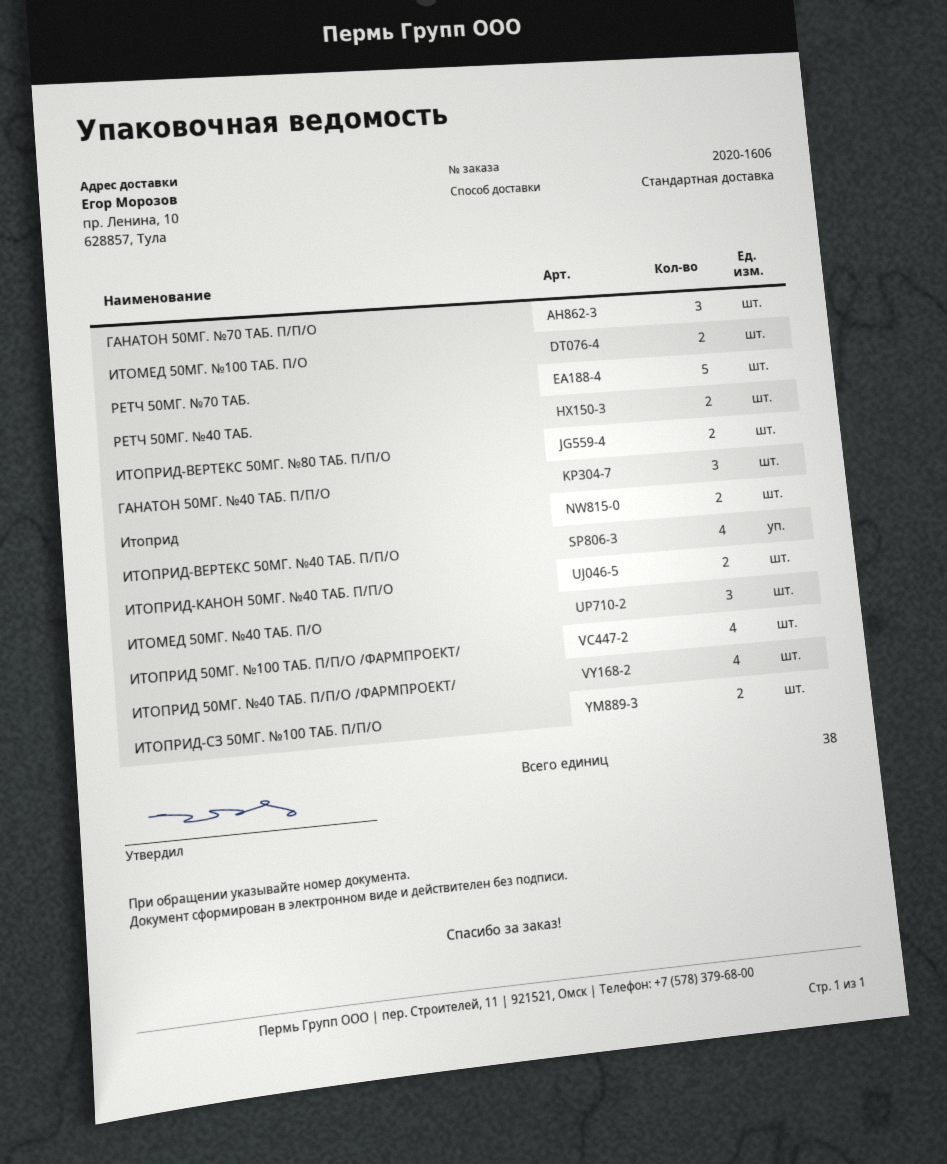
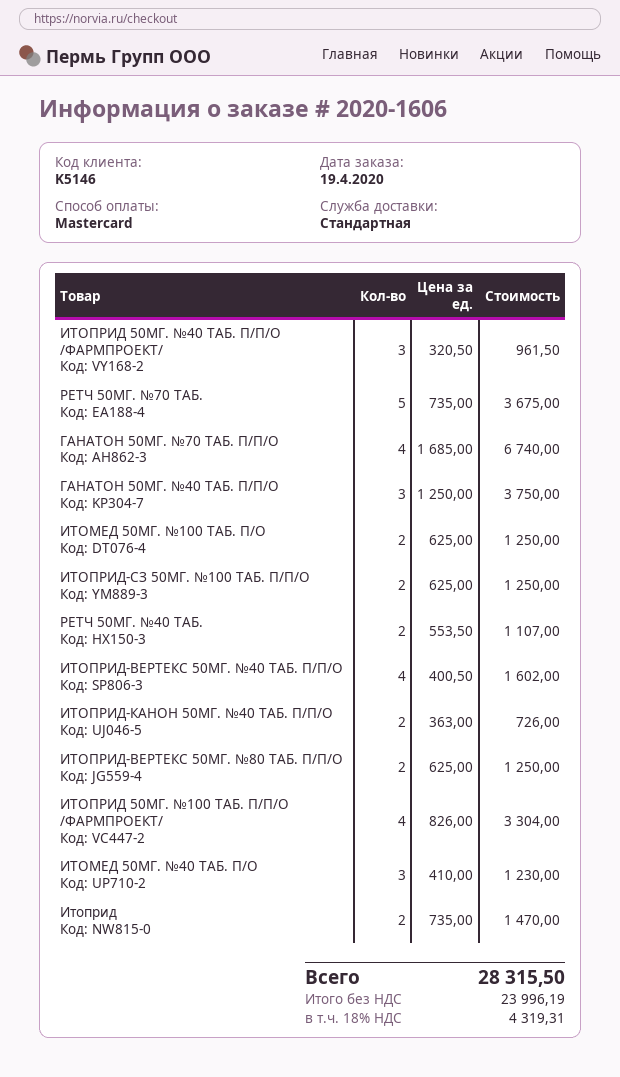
ГАНАТОН 50МГ. №70 ТАБ. П/П/О: 3 -> 4
ИТОПРИД 50МГ. №40 ТАБ. П/П/О /ФАРМПРОЕКТ/: 4 -> 3

